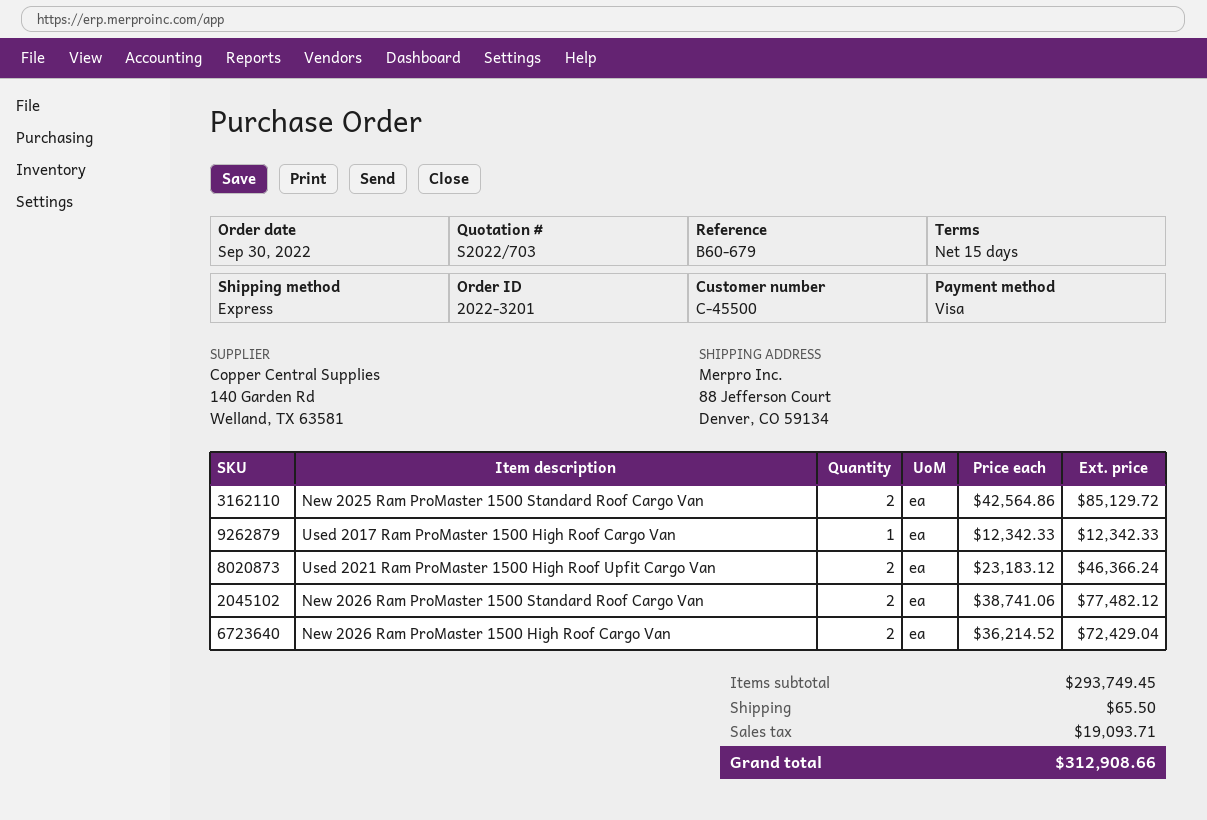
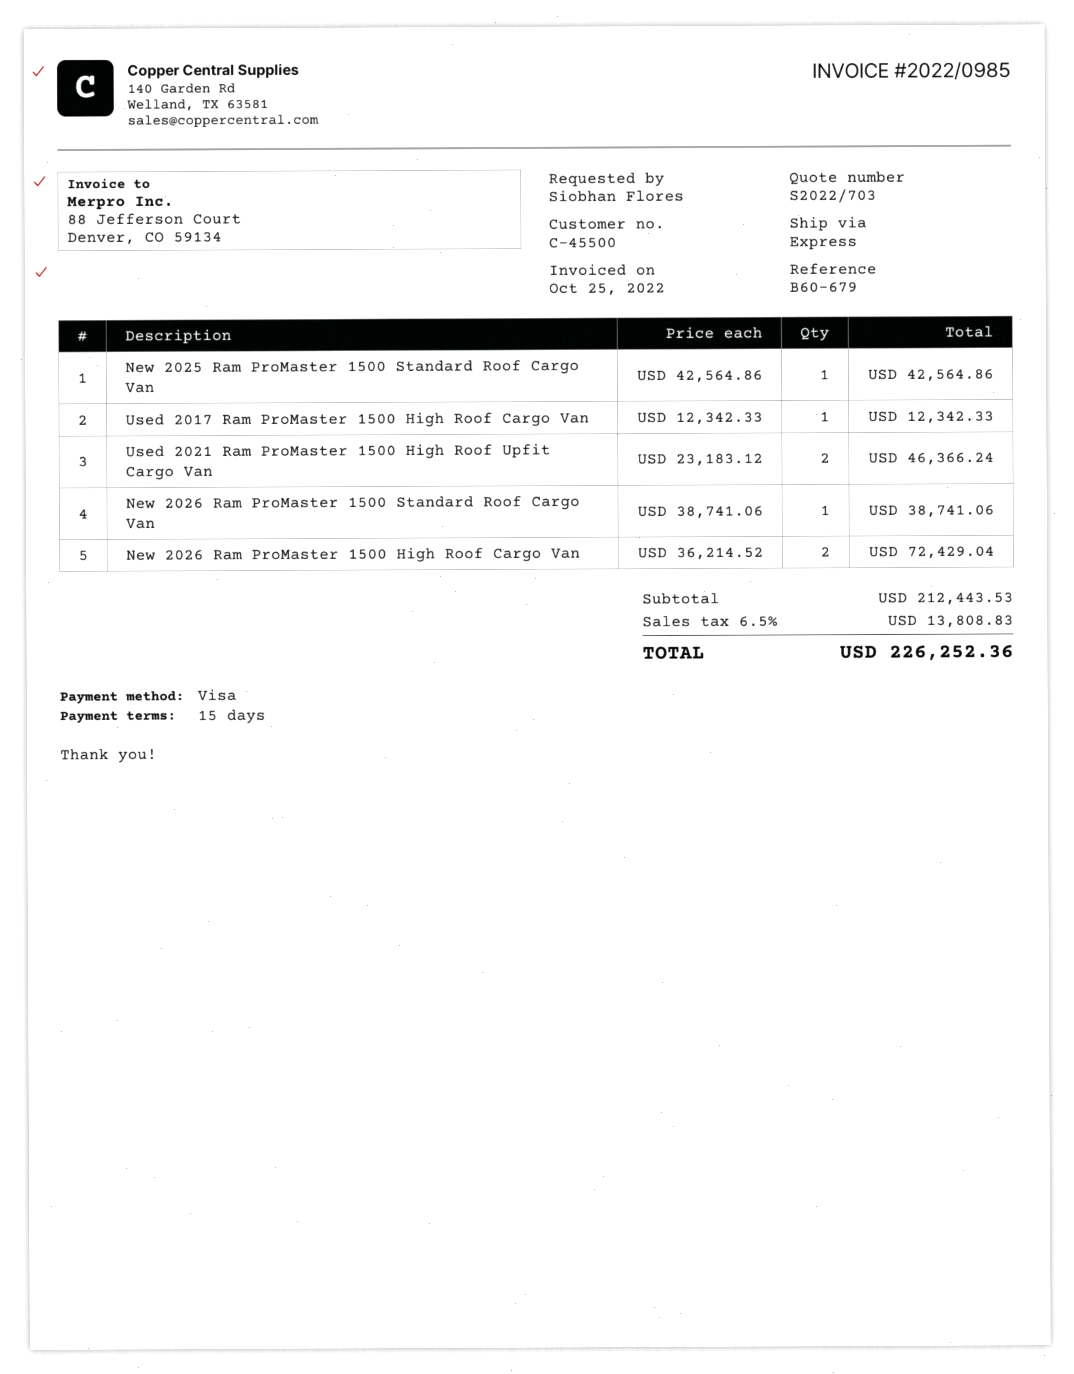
New 2025 Ram ProMaster 1500 Standard Roof Cargo Van: 2 x 42564.86 = 85129.72 -> 1 x 42564.86 = 42564.86
New 2026 Ram ProMaster 1500 Standard Roof Cargo Van: 2 x 38741.06 = 77482.12 -> 1 x 38741.06 = 38741.06
subtotal: 293749.45 -> 212443.53
shipping: 65.50 -> none
tax: 19093.71 -> 13808.83
total: 312908.66 -> 226252.36

